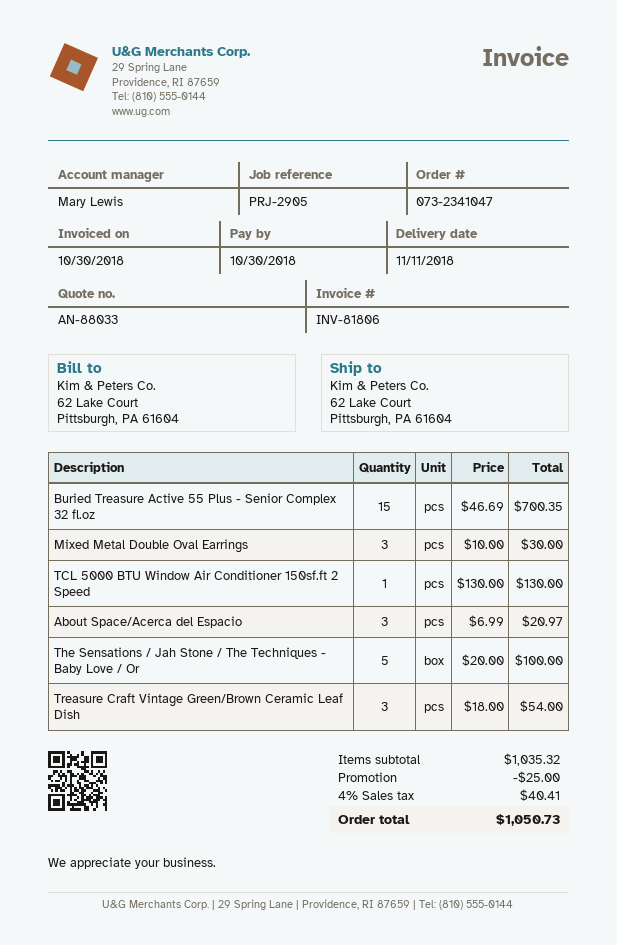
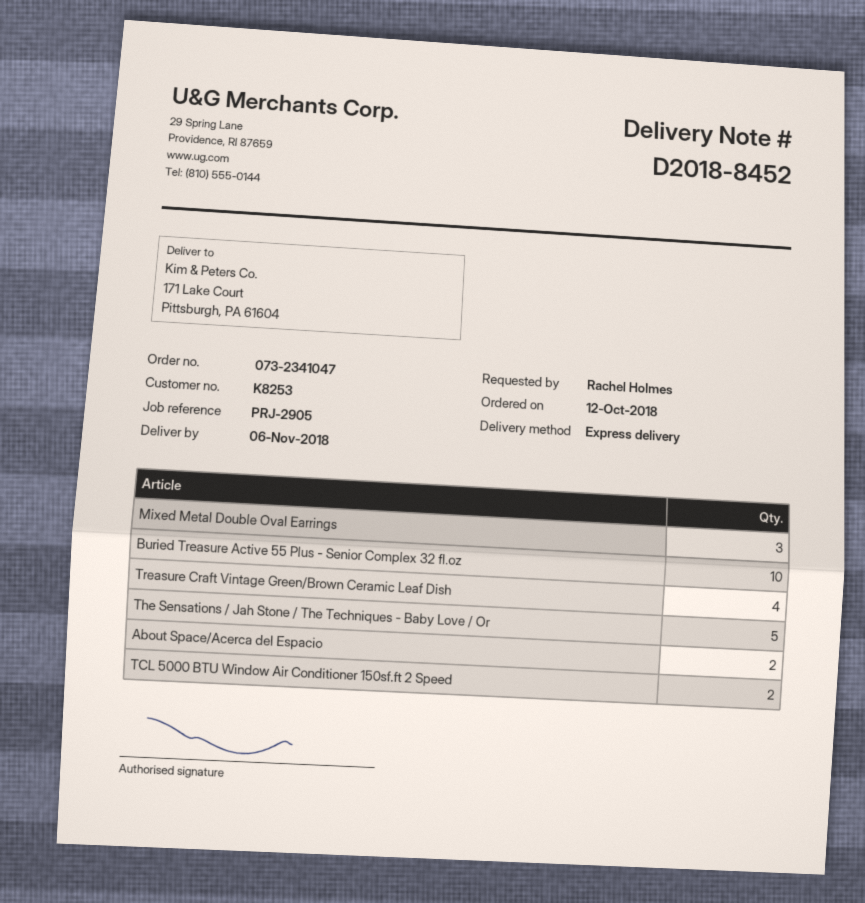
delivery date: 2018-11-11 -> 2018-11-06
ship to: 62 Lake Court, Pittsburgh, PA 61604 -> 171 Lake Court, Pittsburgh, PA 61604
Buried Treasure Active 55 Plus - Senior Complex 32 fl.oz: 15 -> 10
TCL 5000 BTU Window Air Conditioner 150sf.ft 2 Speed: 1 -> 2
About Space/Acerca del Espacio: 3 -> 2
Treasure Craft Vintage Green/Brown Ceramic Leaf Dish: 3 -> 4

